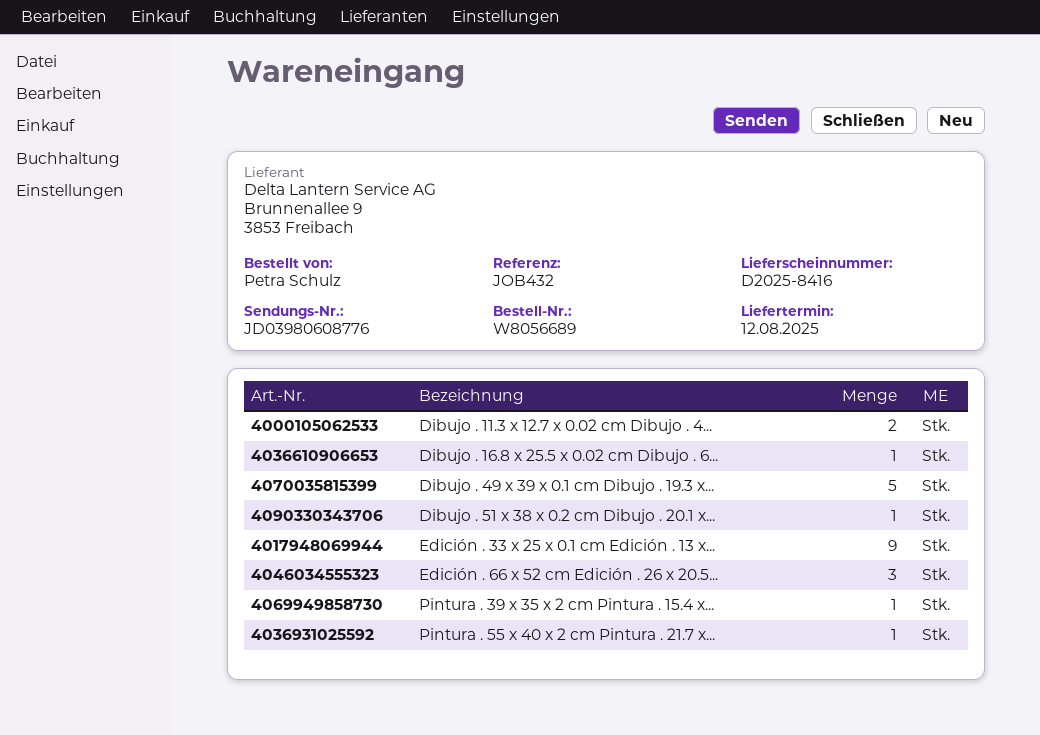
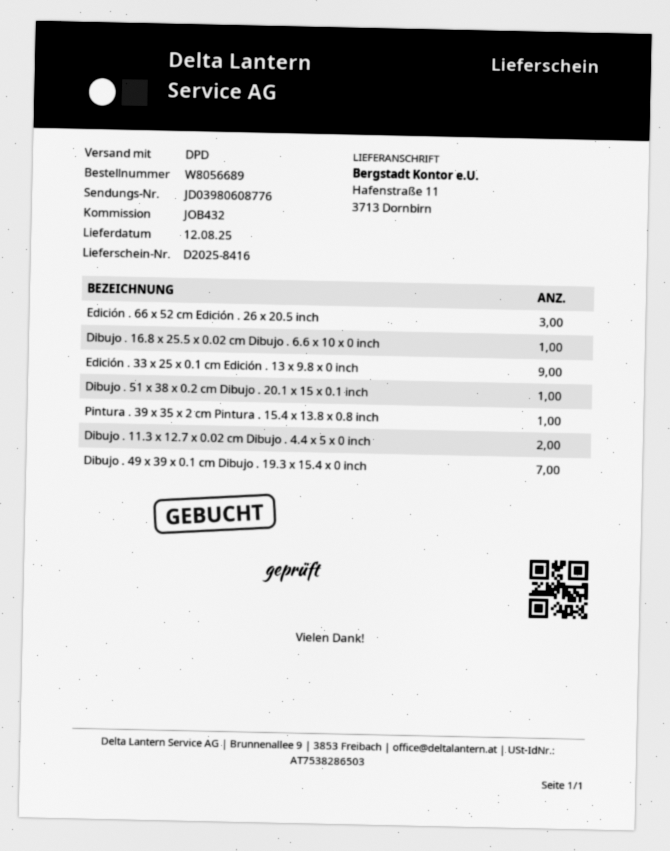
Dibujo . 49 x 39 x 0.1 cm Dibujo . 19.3 x...: 5 -> 7
Pintura . 55 x 40 x 2 cm Pintura . 21.7 x...: 1 -> none

